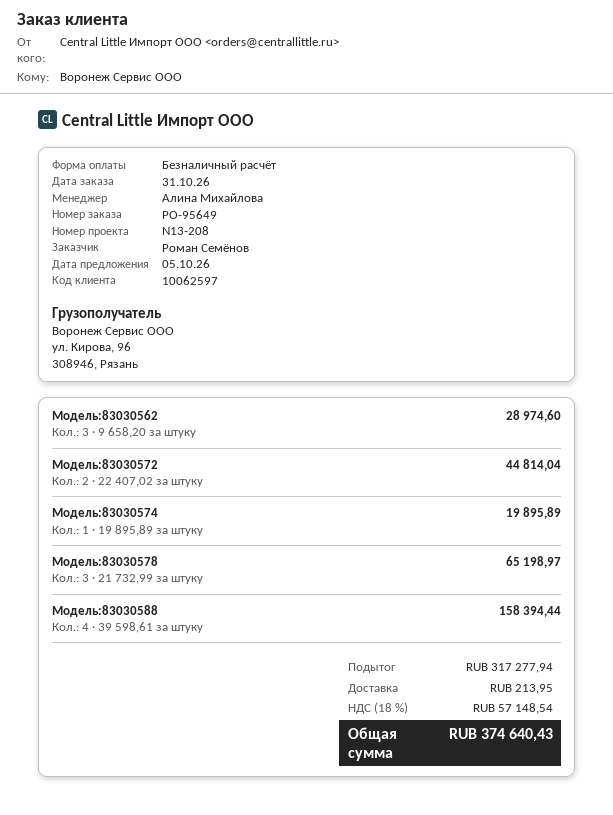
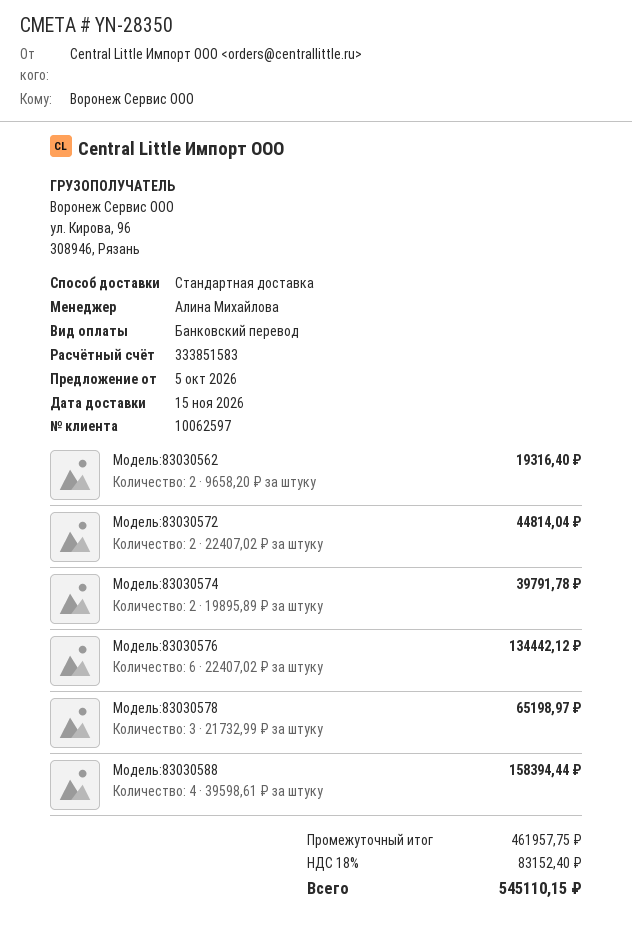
Модель:83030562: 3 x 9658.20 = 28974.60 -> 2 x 9658.20 = 19316.40
Модель:83030574: 1 x 19895.89 = 19895.89 -> 2 x 19895.89 = 39791.78
Модель:83030576: none -> 6 x 22407.02 = 134442.12
subtotal: 317277.94 -> 461957.75
shipping: 213.95 -> none
tax: 18% = 57148.54 -> 18% = 83152.40
total: 374640.43 -> 545110.15

